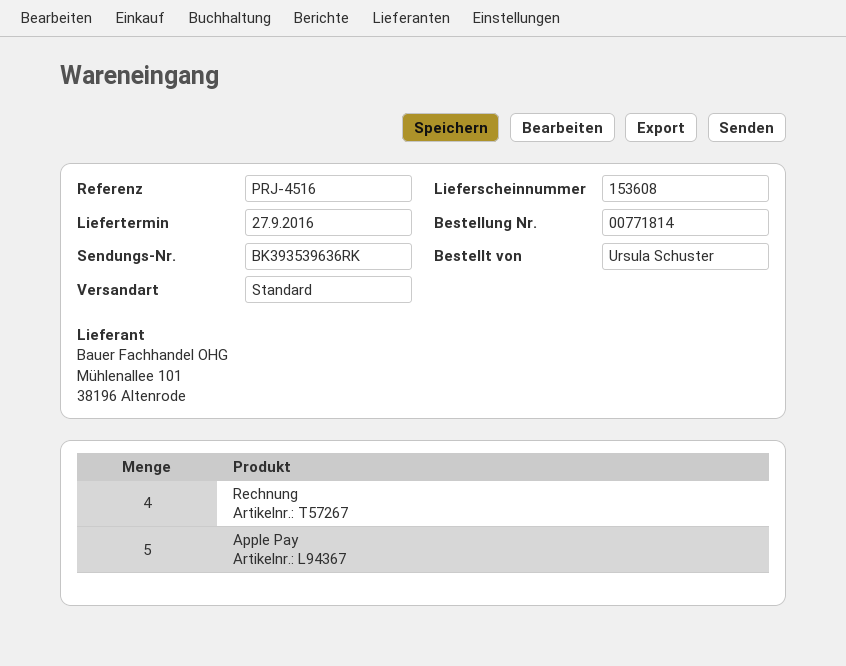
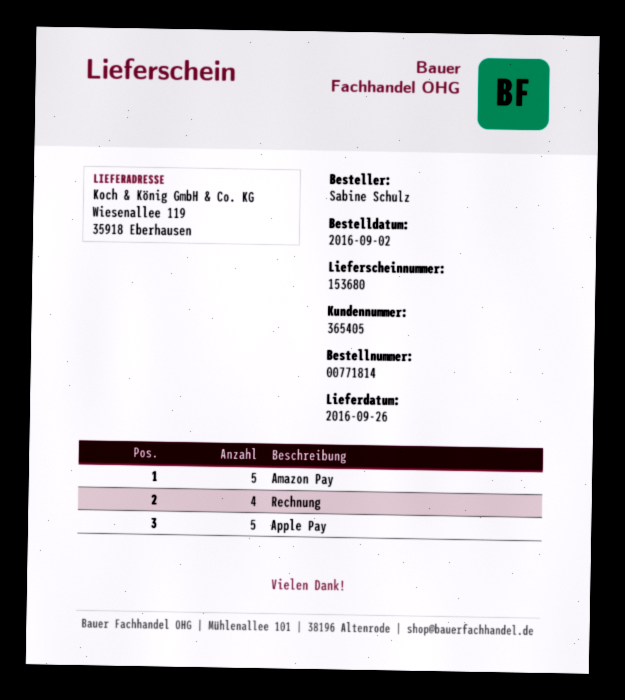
delivery note number: 153608 -> 153680
delivery date: 2016-09-27 -> 2016-09-26
ordered by: Ursula Schuster -> Sabine Schulz
Amazon Pay: none -> 5

